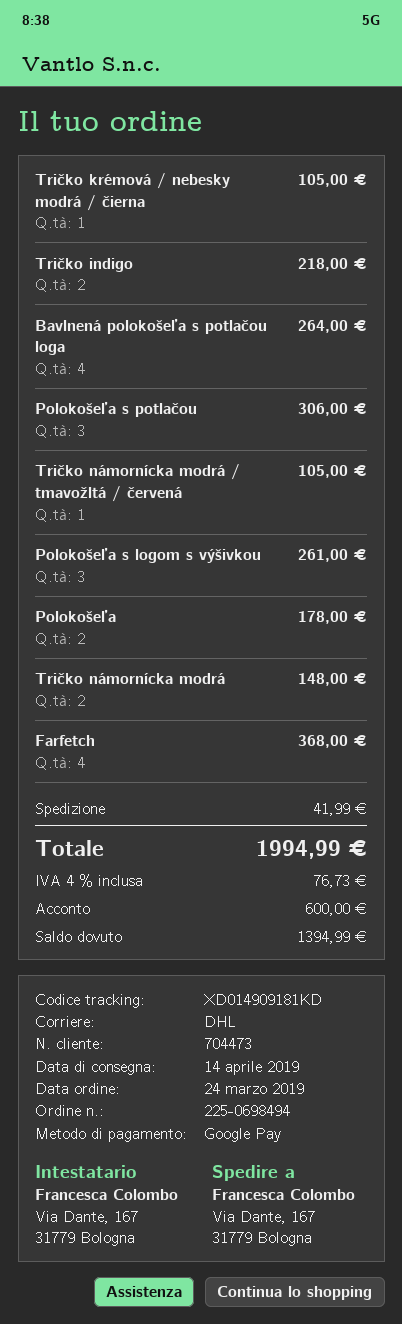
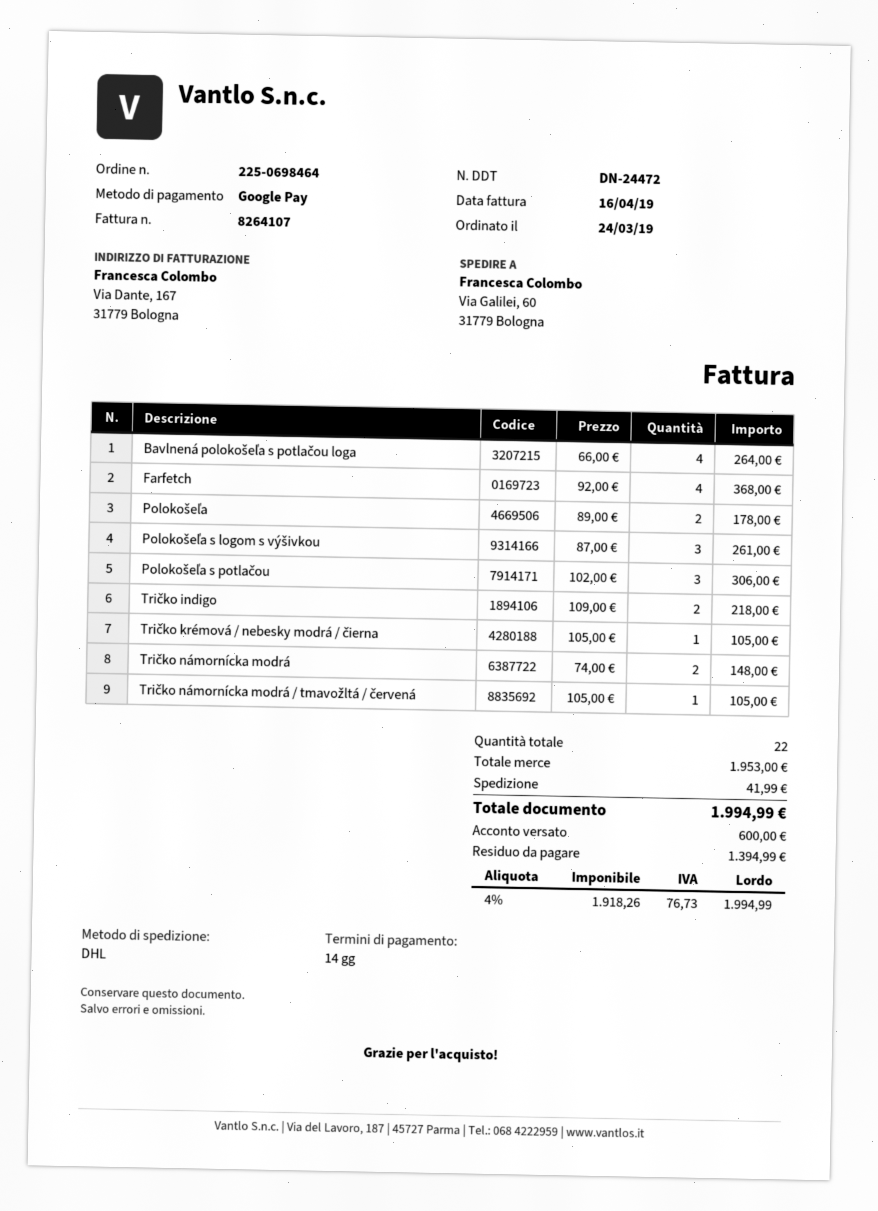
order number: 225-0698494 -> 225-0698464
ship to: Via Dante, 167, 31779 Bologna -> Via Galilei, 60, 31779 Bologna

